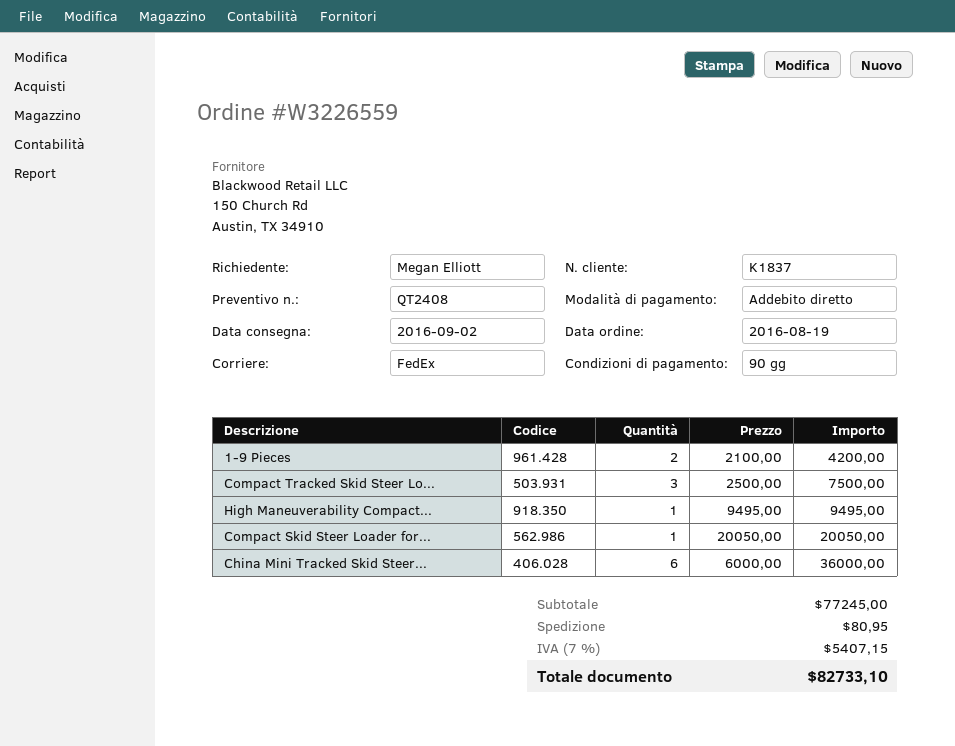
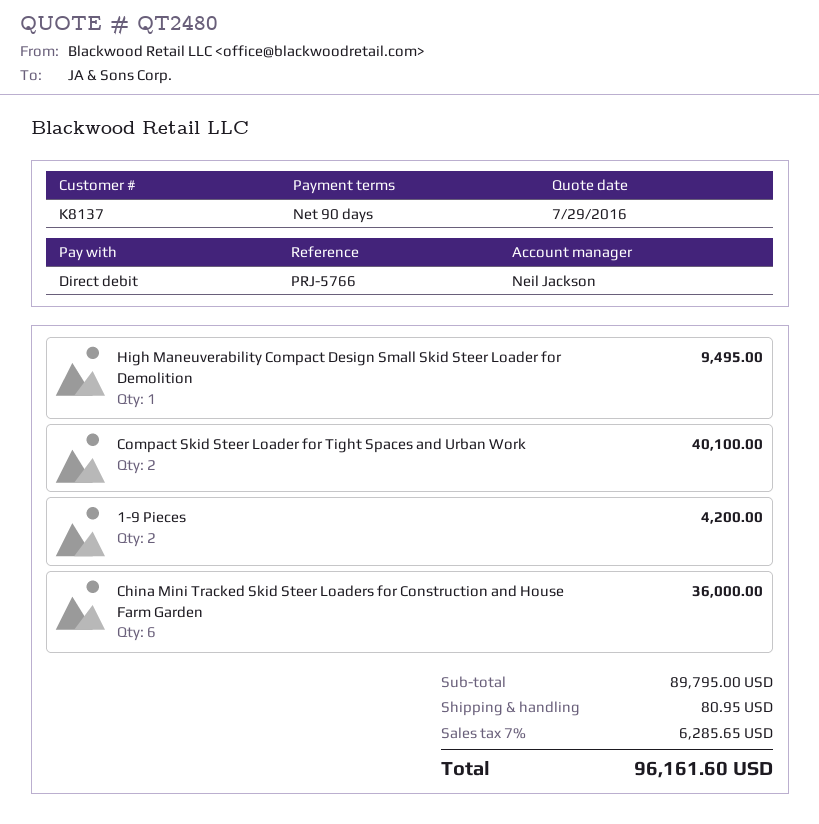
quote number: QT2408 -> QT2480
customer number: K1837 -> K8137
Compact Tracked Skid Steer Lo...: 3 for 7500.00 -> none
Compact Skid Steer Loader for...: 1 for 20050.00 -> 2 for 40100.00
subtotal: 77245.00 -> 89795.00
tax: 7% = 5407.15 -> 7% = 6285.65
total: 82733.10 -> 96161.60

